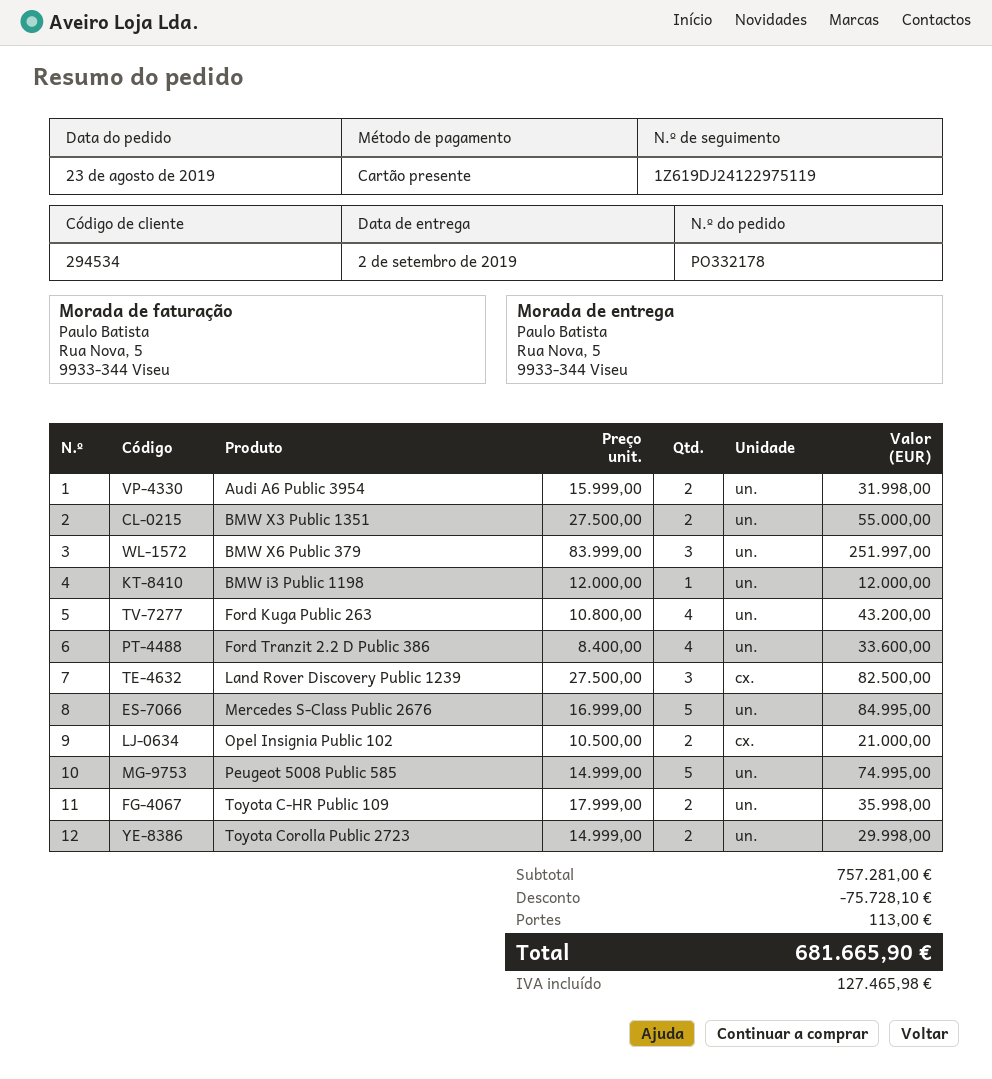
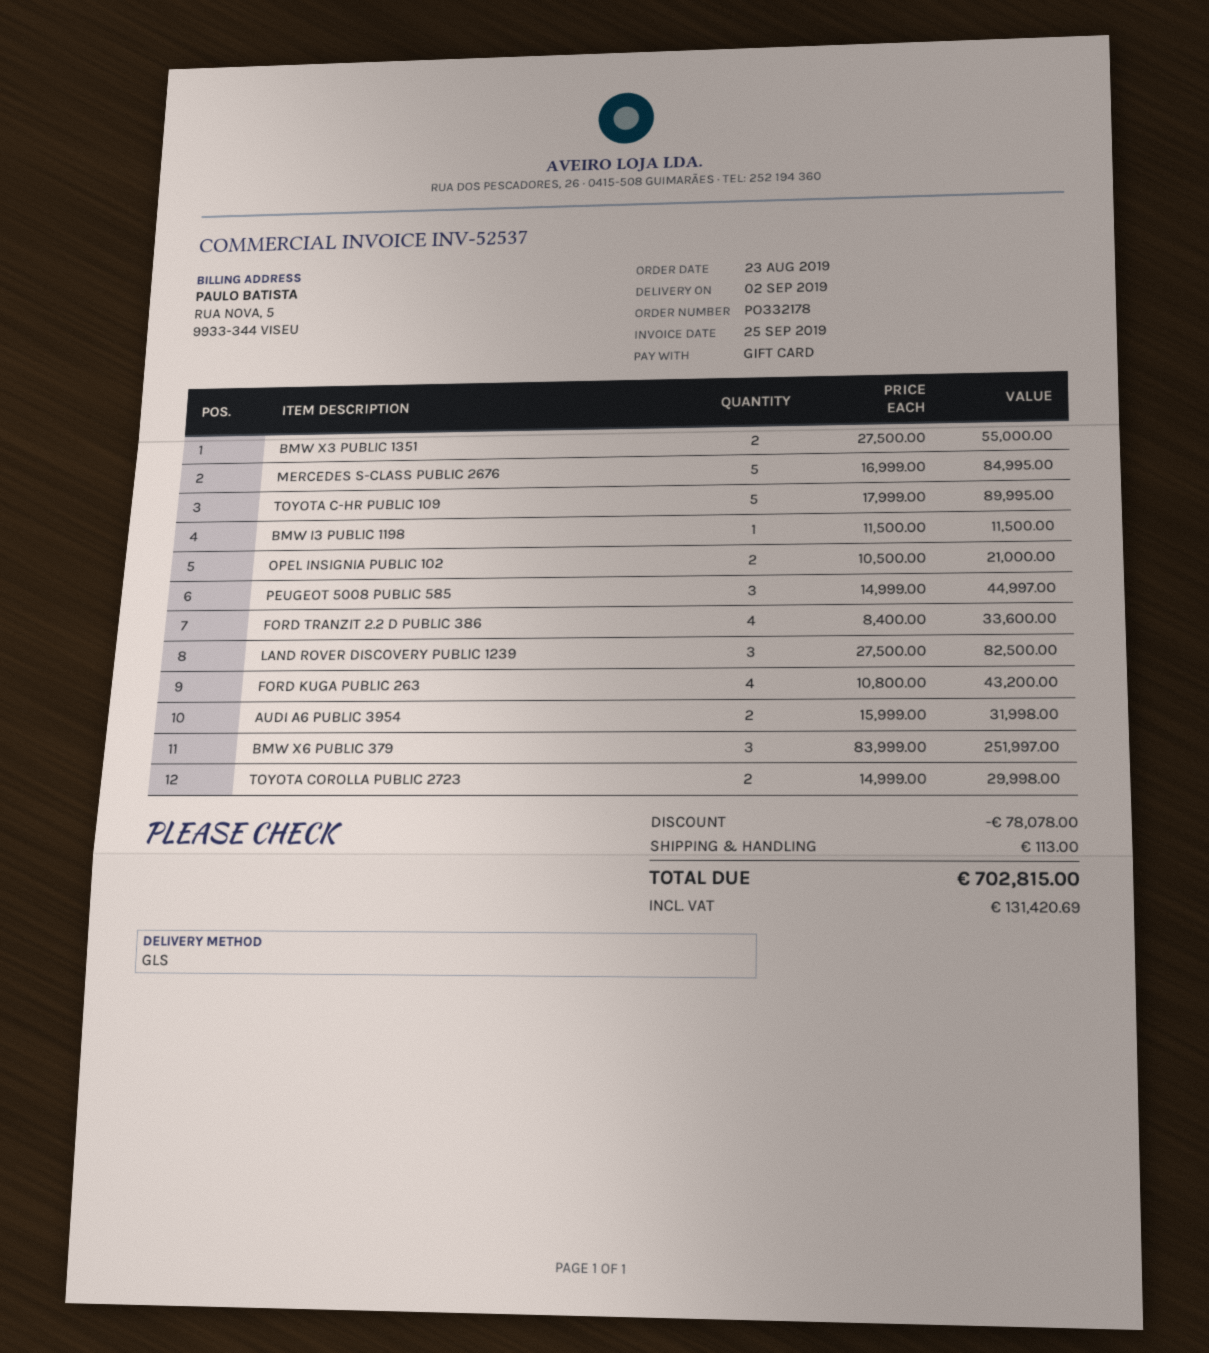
BMW i3 Public 1198: 1 x 12000.00 = 12000.00 -> 1 x 11500.00 = 11500.00
Peugeot 5008 Public 585: 5 x 14999.00 = 74995.00 -> 3 x 14999.00 = 44997.00
Toyota C-HR Public 109: 2 x 17999.00 = 35998.00 -> 5 x 17999.00 = 89995.00
discount: 75728.10 -> 78078.00
tax: 127465.98 -> 131420.69
total: 681665.90 -> 702815.00

